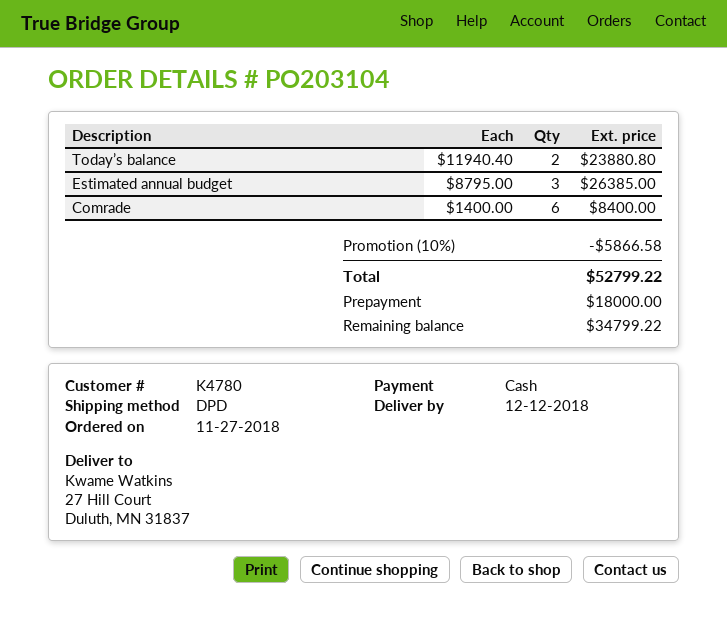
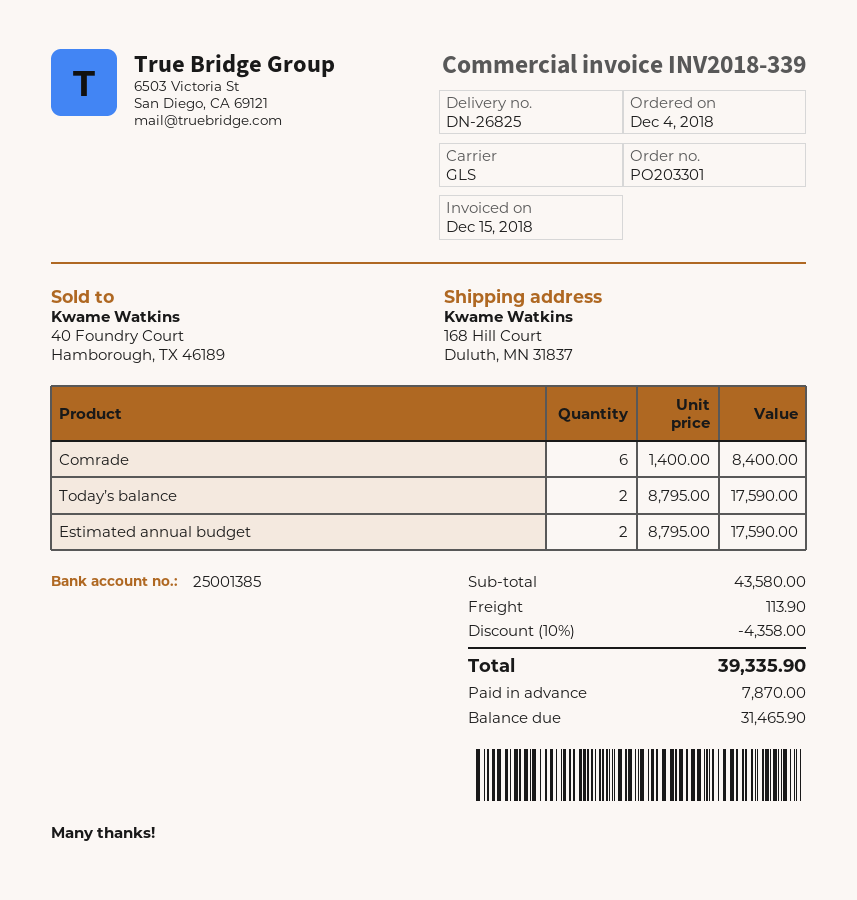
order number: PO203104 -> PO203301
order date: 2018-11-27 -> 2018-12-04
shipping method: DPD -> GLS
ship to: 27 Hill Court, Duluth, MN 31837 -> 168 Hill Court, Duluth, MN 31837
Today’s balance: 2 x 11940.40 = 23880.80 -> 2 x 8795.00 = 17590.00
Estimated annual budget: 3 x 8795.00 = 26385.00 -> 2 x 8795.00 = 17590.00
discount: 10% = 5866.58 -> 10% = 4358.00
shipping: none -> 113.90
total: 52799.22 -> 39335.90
deposit: 18000.00 -> 7870.00
balance: 34799.22 -> 31465.90

